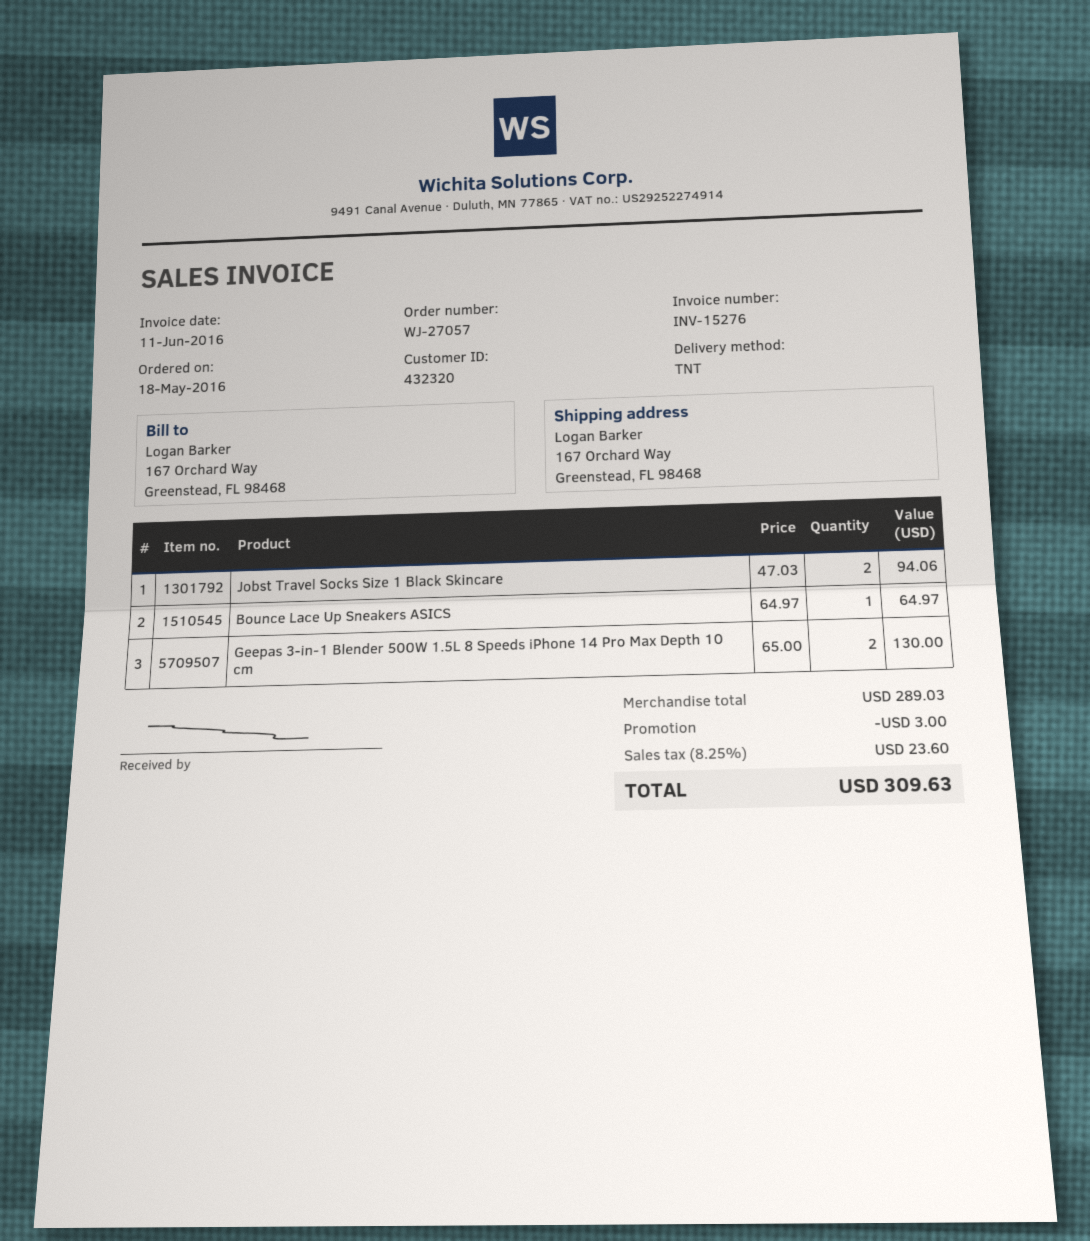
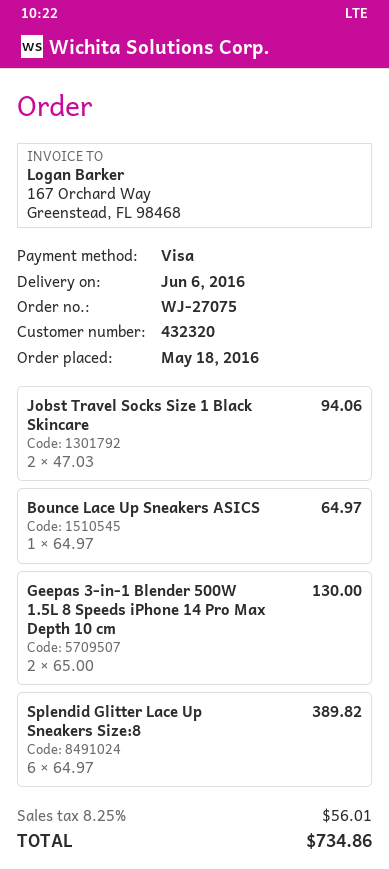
order number: WJ-27057 -> WJ-27075
Splendid Glitter Lace Up Sneakers Size:8: none -> 6 x 64.97 = 389.82
discount: 3.00 -> none
tax: 8.25% = 23.60 -> 8.25% = 56.01
total: 309.63 -> 734.86

